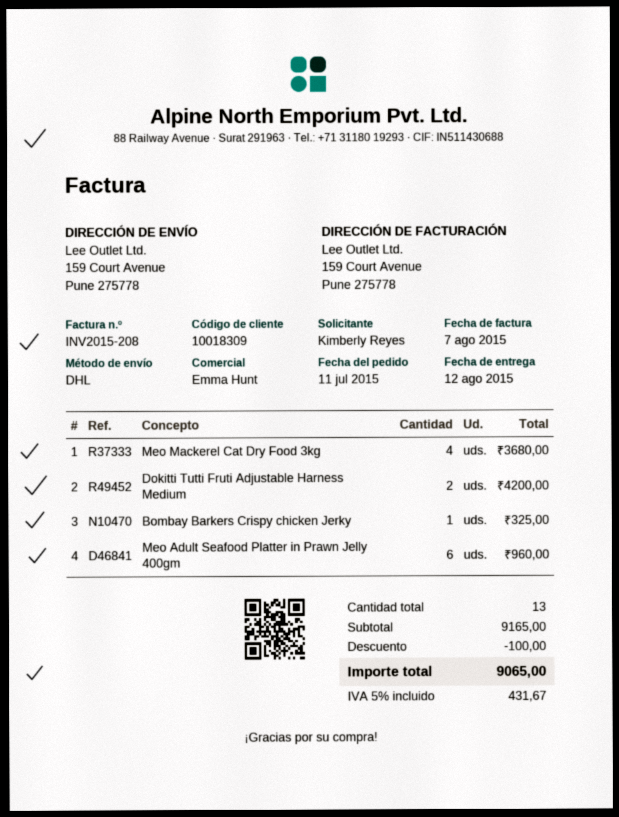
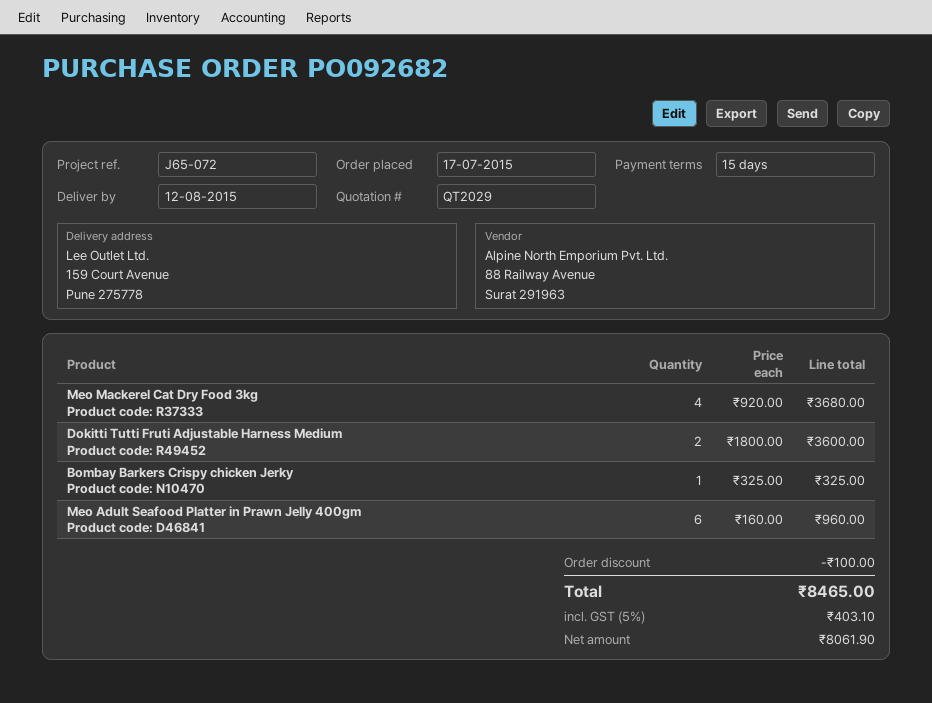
order date: 2015-07-11 -> 2015-07-17
Dokitti Tutti Fruti Adjustable Harness Medium: 2 for 4200.00 -> 2 for 3600.00
tax: 5% = 431.67 -> 5% = 403.10
total: 9065.00 -> 8465.00

